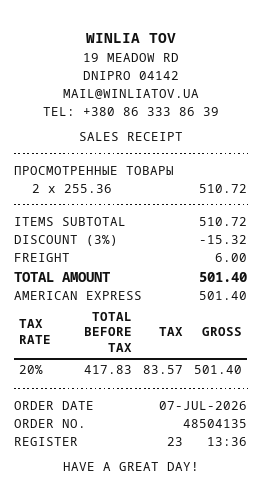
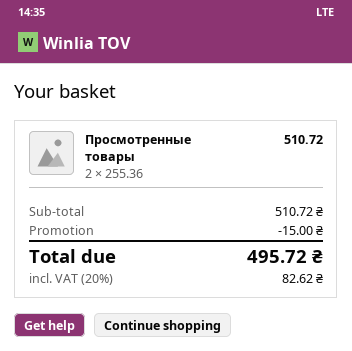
discount: 15.32 -> 15.00
shipping: 6.00 -> none
tax: 20% = 83.57 -> 20% = 82.62
total: 501.40 -> 495.72

